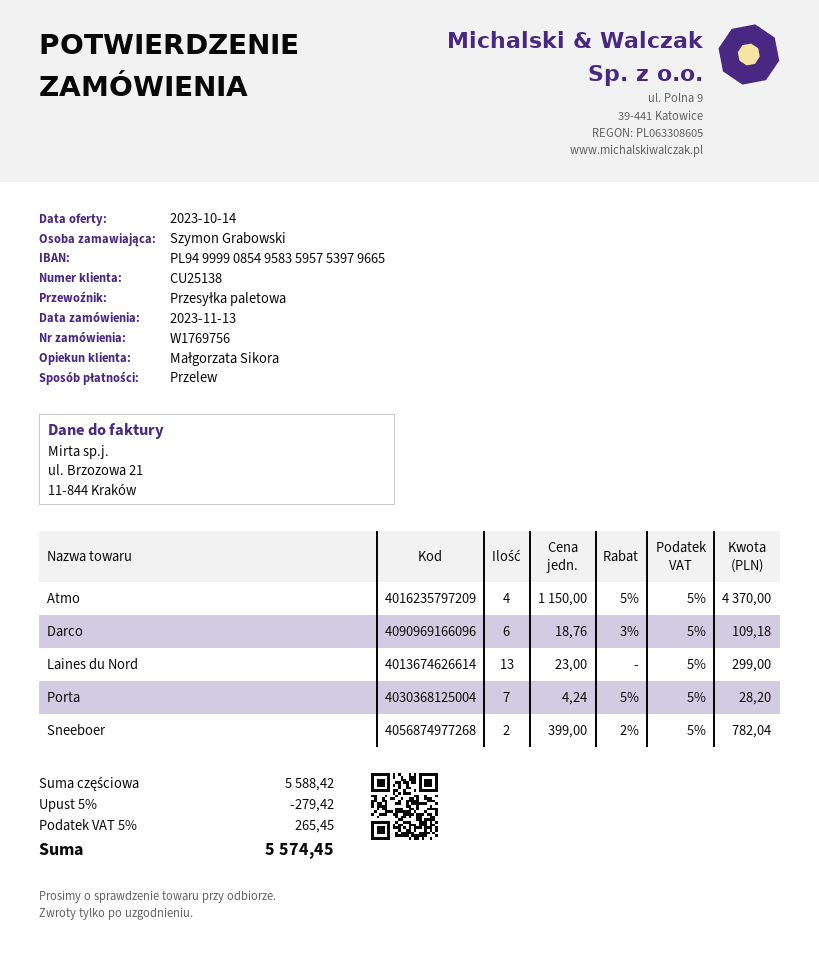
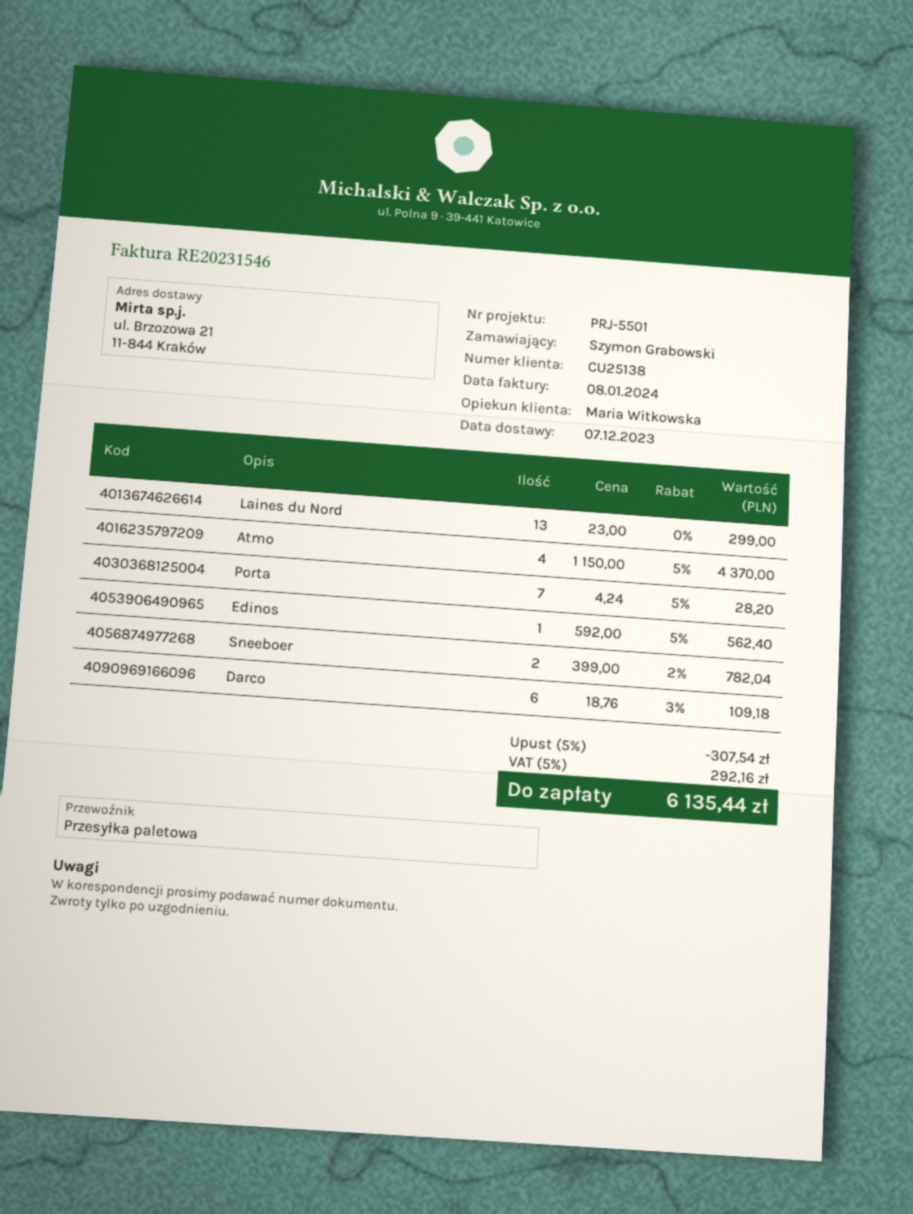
sales rep: Małgorzata Sikora -> Maria Witkowska
Edinos: none -> 1 x 592.00 - 5% = 562.40
discount: 5% = 279.42 -> 5% = 307.54
tax: 5% = 265.45 -> 5% = 292.16
total: 5574.45 -> 6135.44

